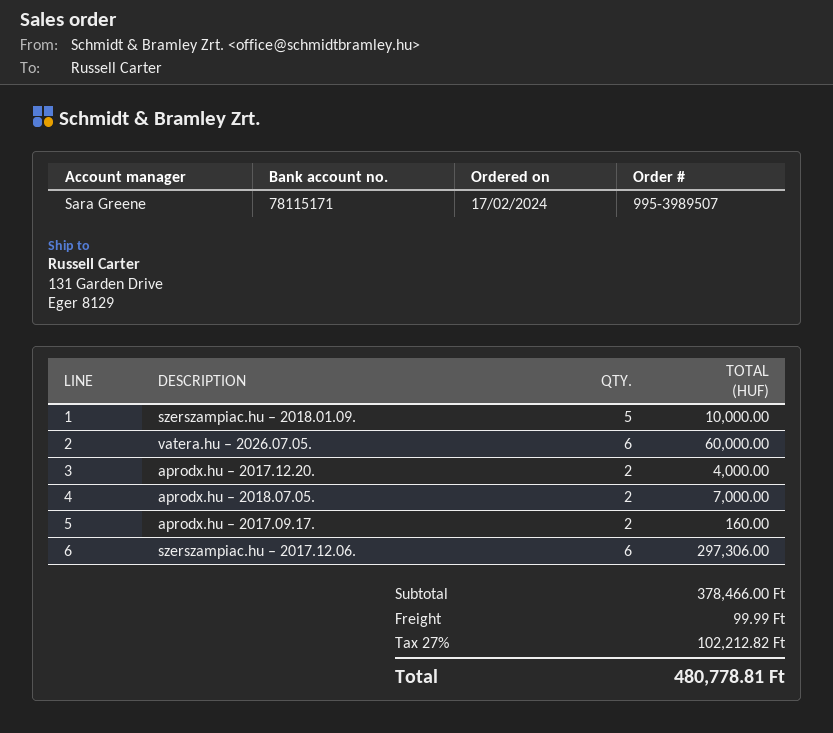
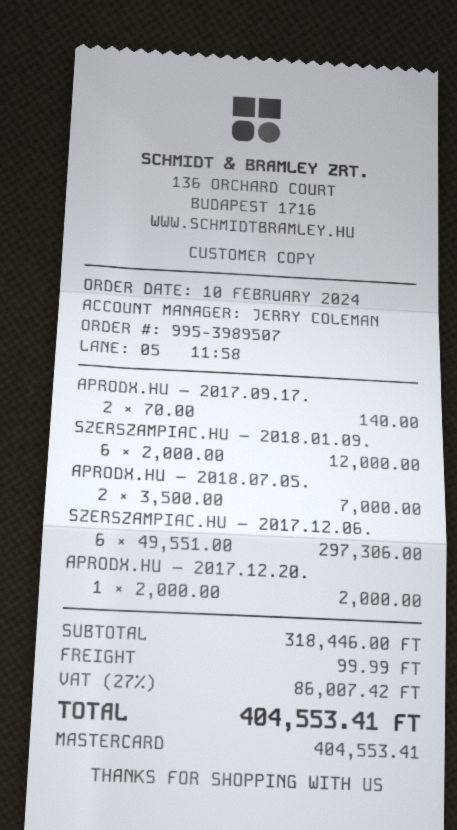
order date: 2024-02-17 -> 2024-02-10
sales rep: Sara Greene -> JERRY COLEMAN
szerszampiac.hu – 2018.01.09.: 5 for 10000.00 -> 6 for 12000.00
vatera.hu – 2026.07.05.: 6 for 60000.00 -> none
aprodx.hu – 2017.12.20.: 2 for 4000.00 -> 1 for 2000.00
aprodx.hu – 2017.09.17.: 2 for 160.00 -> 2 for 140.00
subtotal: 378466.00 -> 318446.00
tax: 27% = 102212.82 -> 27% = 86007.42
total: 480778.81 -> 404553.41

